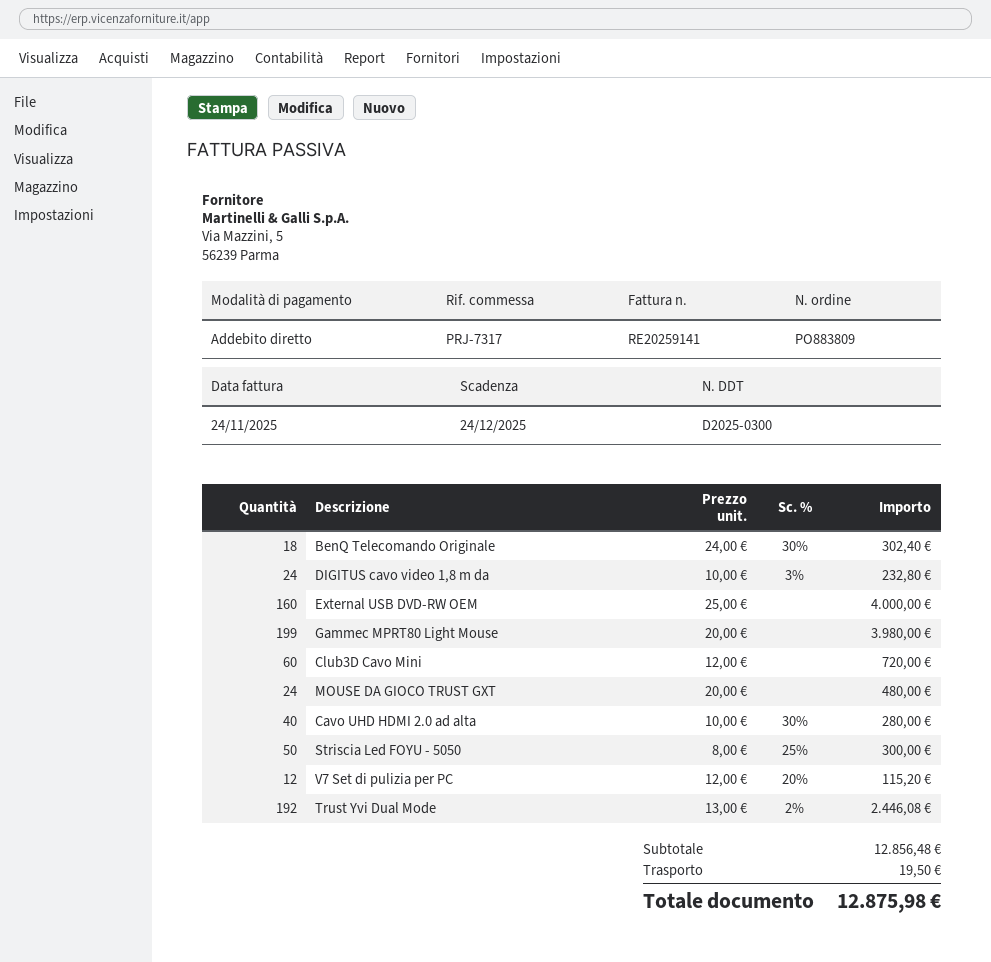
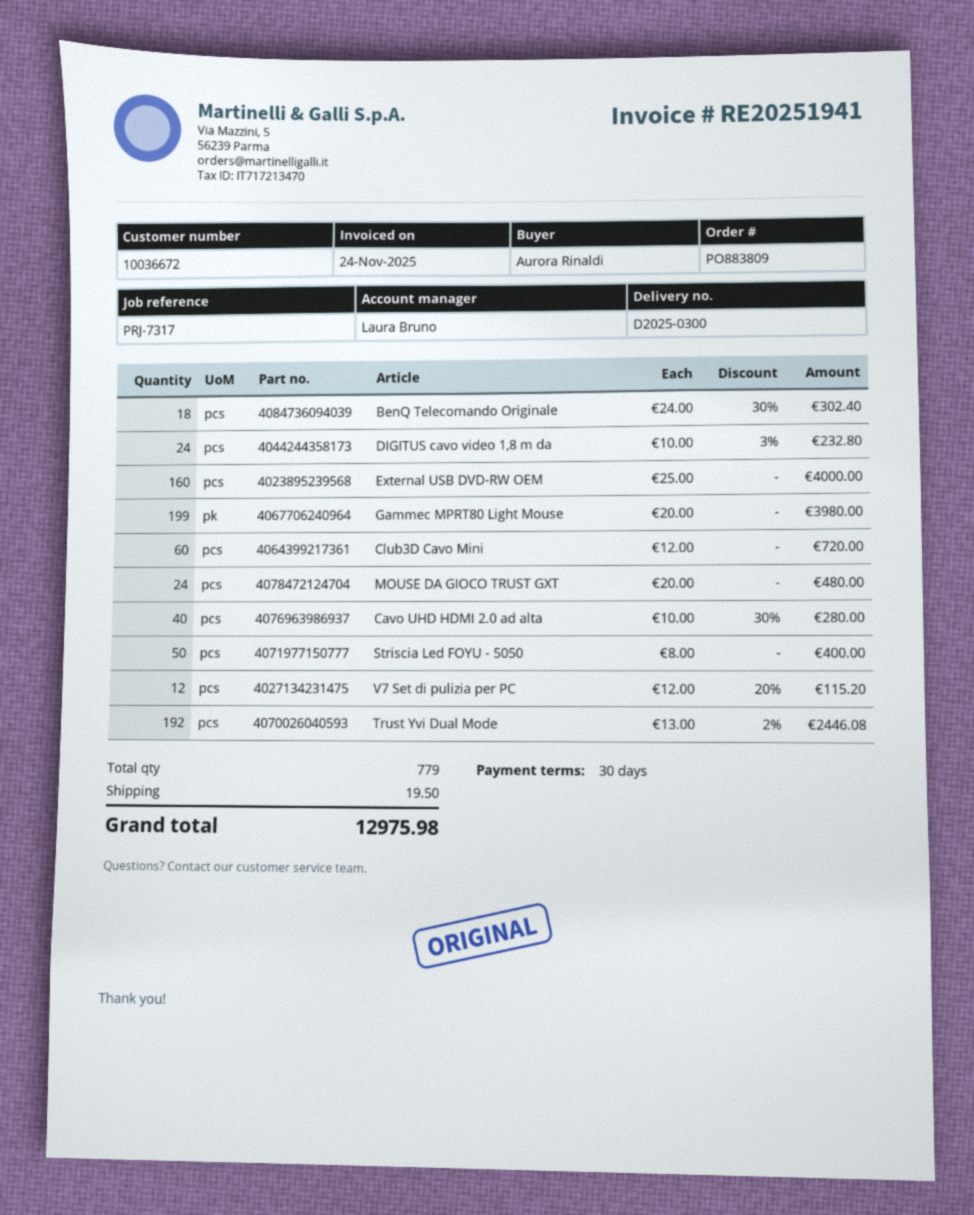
invoice number: RE20259141 -> RE20251941
Striscia Led FOYU - 5050: 50 x 8.00 - 25% = 300.00 -> 50 x 8.00 = 400.00
total: 12875.98 -> 12975.98

